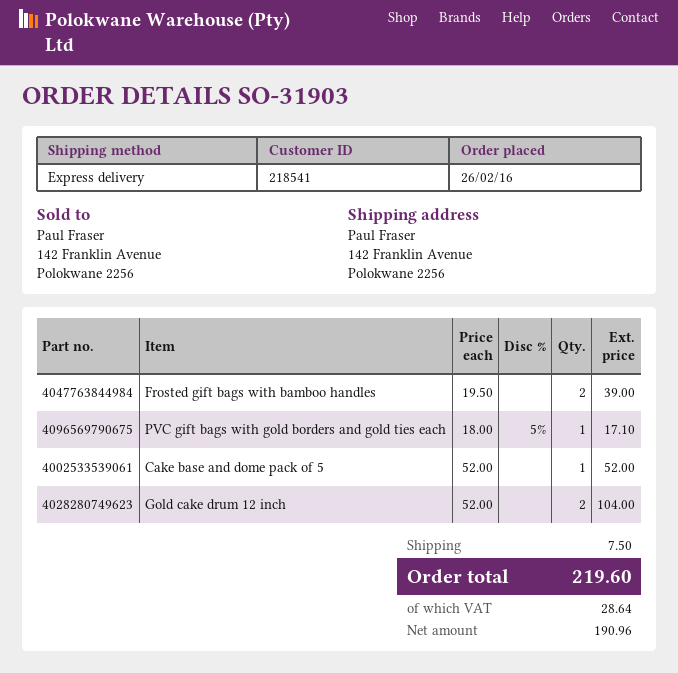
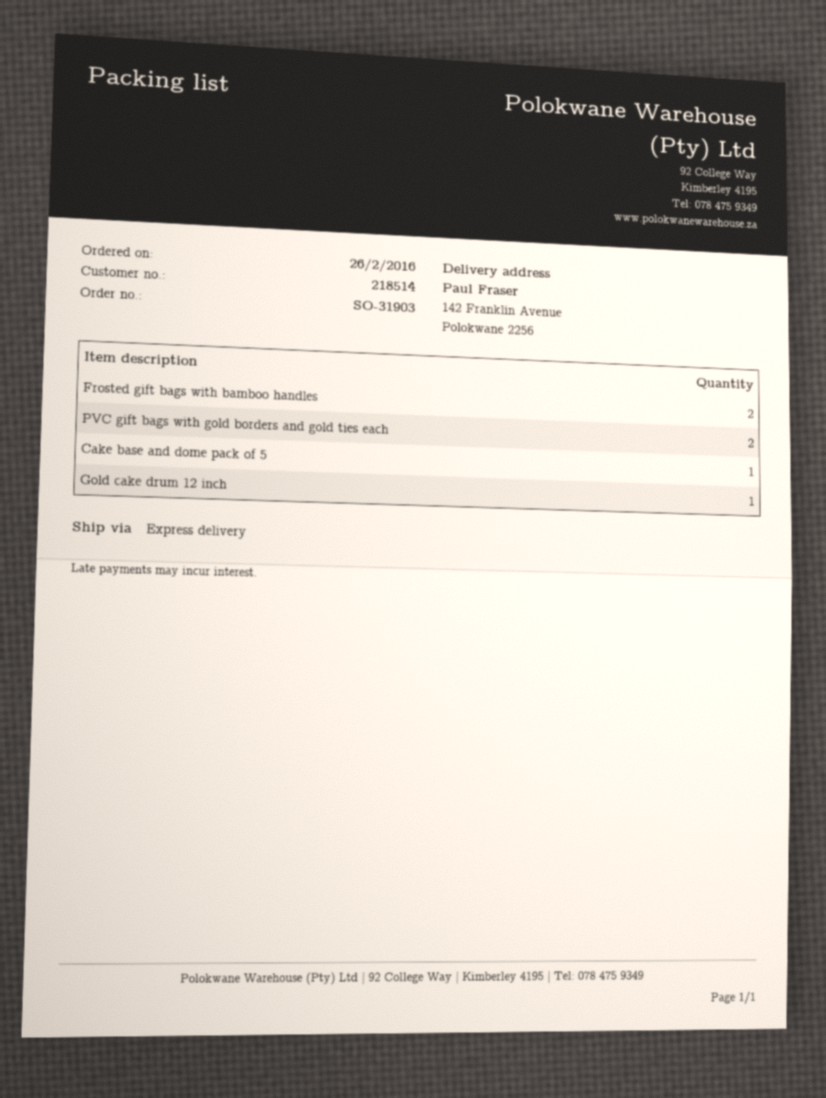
customer number: 218541 -> 218514
PVC gift bags with gold borders and gold ties each: 1 -> 2
Gold cake drum 12 inch: 2 -> 1

